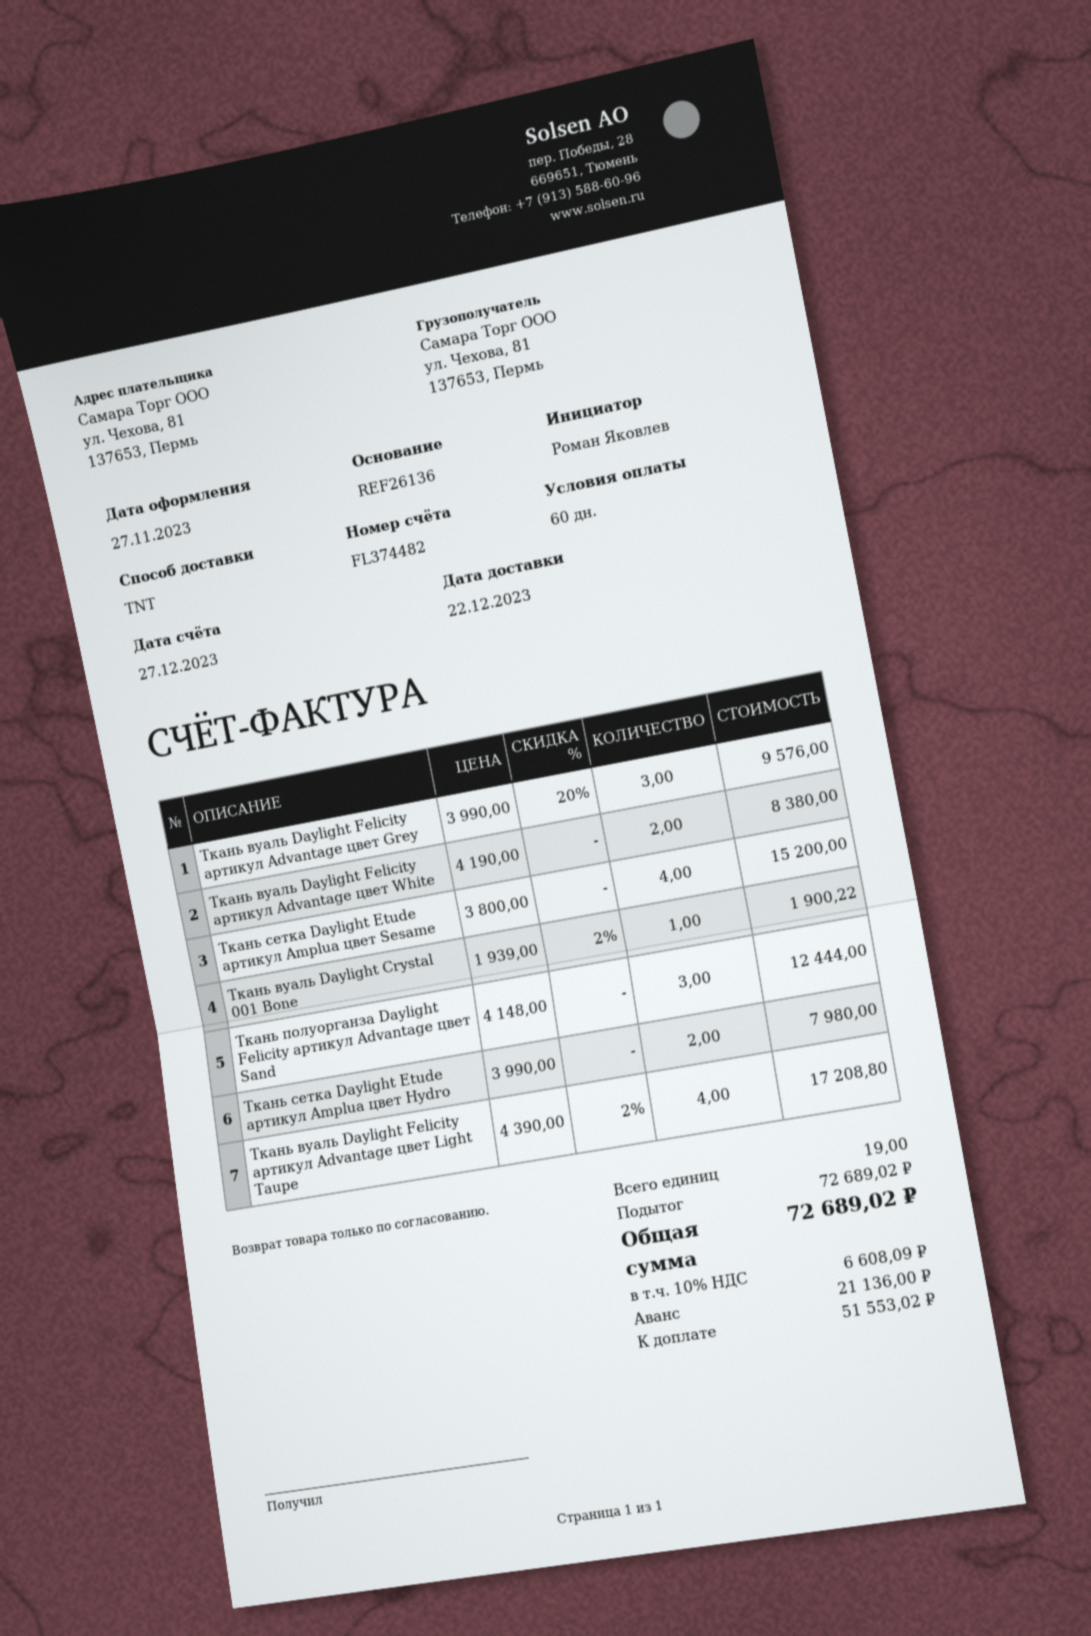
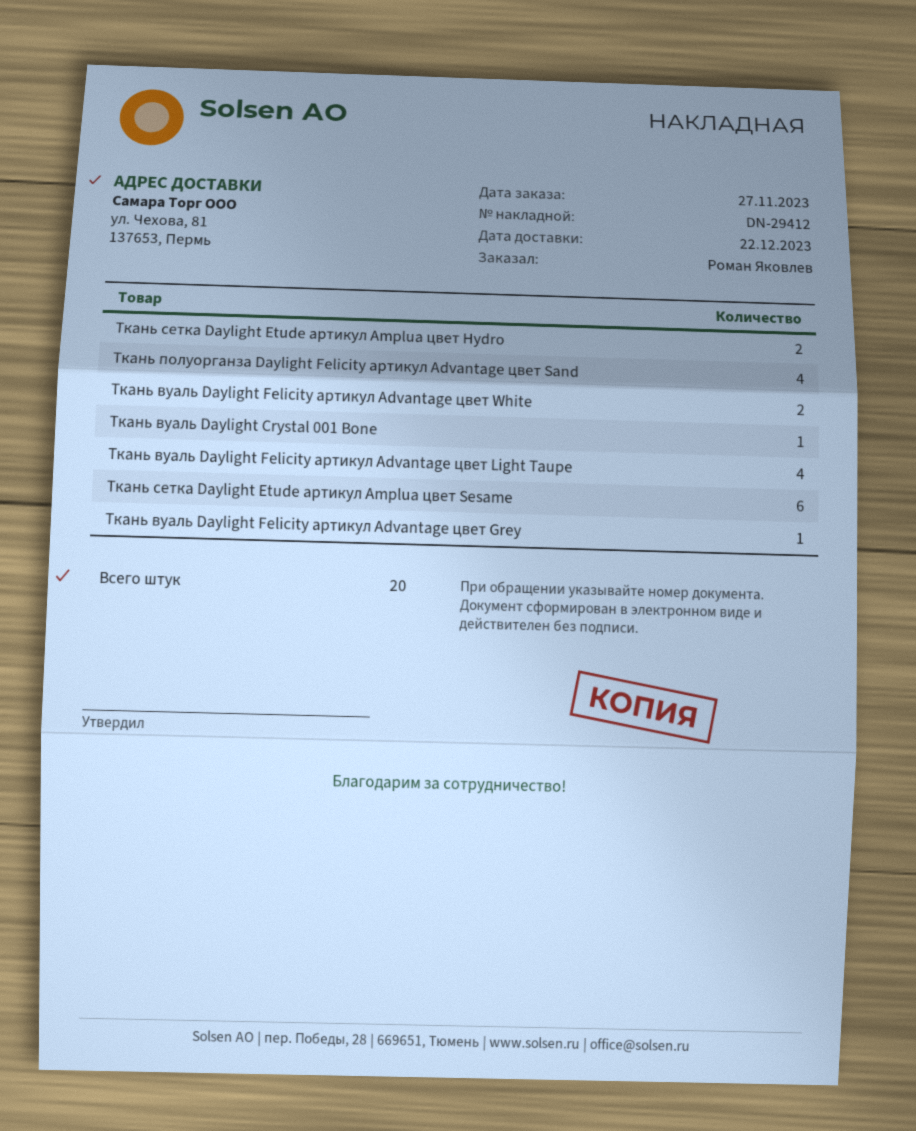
Ткань вуаль Daylight Felicity артикул Advantage цвет Grey: 3 -> 1
Ткань сетка Daylight Etude артикул Amplua цвет Sesame: 4 -> 6
Ткань полуорганза Daylight Felicity артикул Advantage цвет Sand: 3 -> 4
total quantity: 19 -> 20

